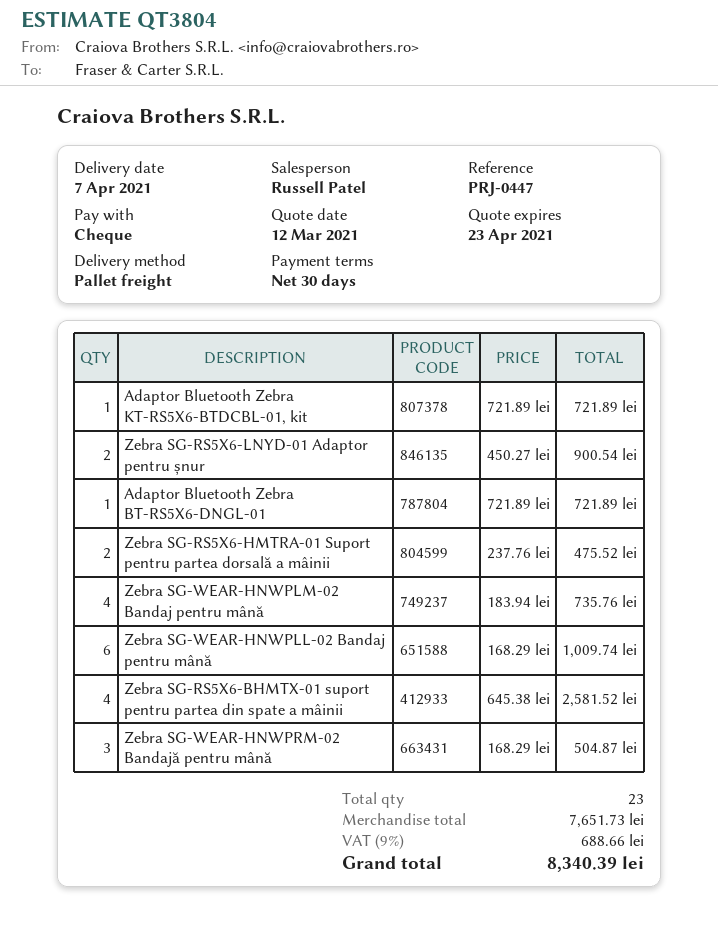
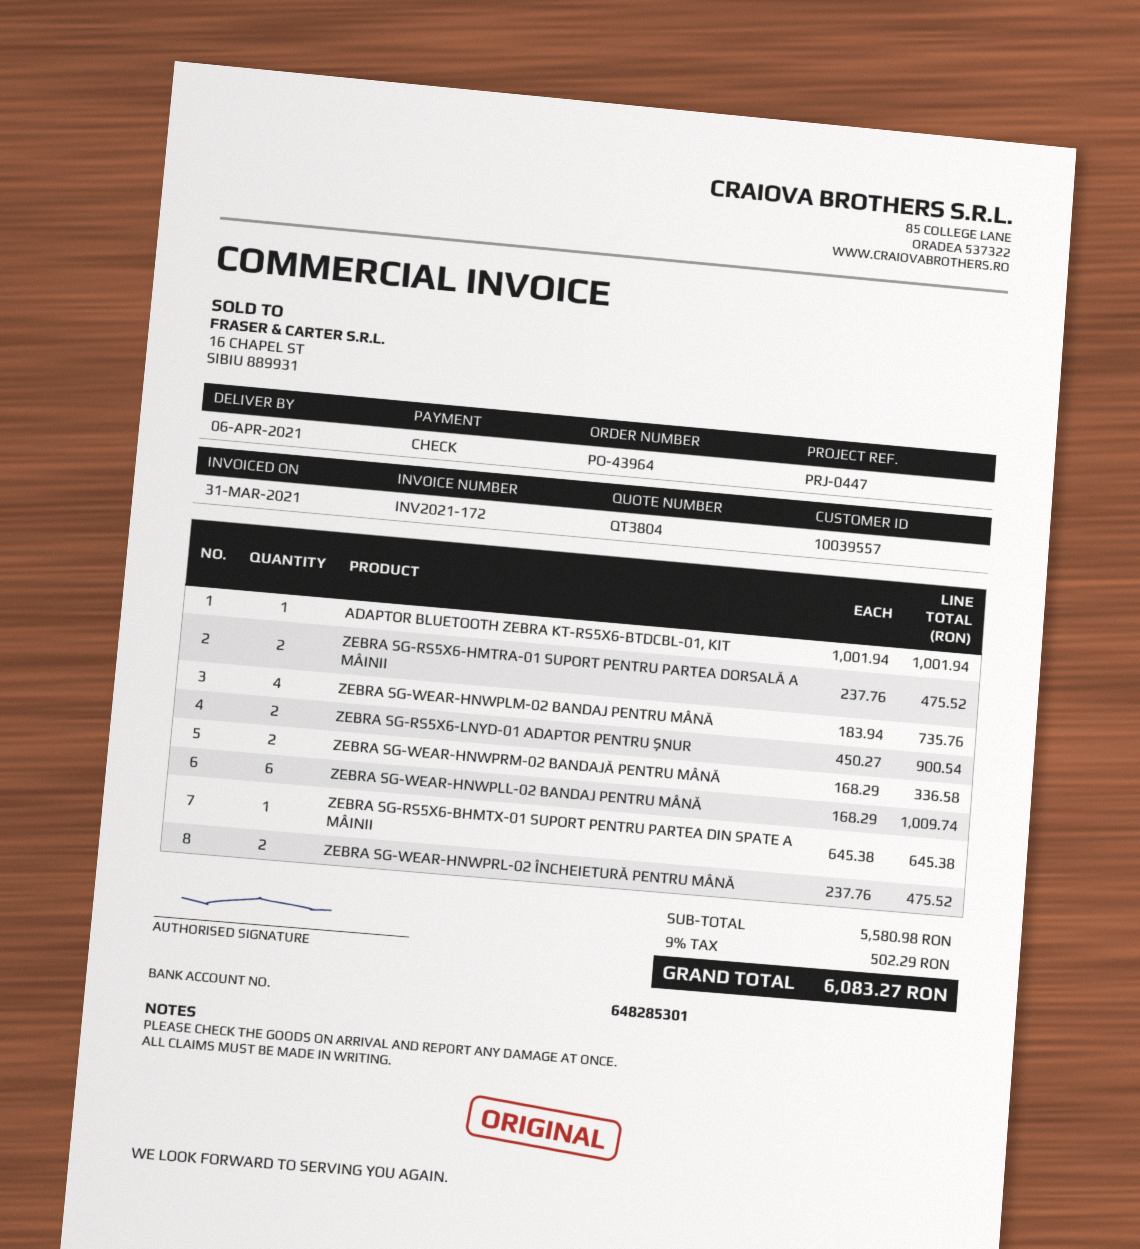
delivery date: 2021-04-07 -> 2021-04-06
Adaptor Bluetooth Zebra KT-RS5X6-BTDCBL-01, kit: 1 x 721.89 = 721.89 -> 1 x 1001.94 = 1001.94
Adaptor Bluetooth Zebra BT-RS5X6-DNGL-01: 1 x 721.89 = 721.89 -> none
Zebra SG-RS5X6-BHMTX-01 suport pentru partea din spate a mâinii: 4 x 645.38 = 2581.52 -> 1 x 645.38 = 645.38
Zebra SG-WEAR-HNWPRM-02 Bandajă pentru mână: 3 x 168.29 = 504.87 -> 2 x 168.29 = 336.58
ZEBRA SG-WEAR-HNWPRL-02 ÎNCHEIETURĂ PENTRU MÂNĂ: none -> 2 x 237.76 = 475.52
subtotal: 7651.73 -> 5580.98
tax: 9% = 688.66 -> 9% = 502.29
total: 8340.39 -> 6083.27

